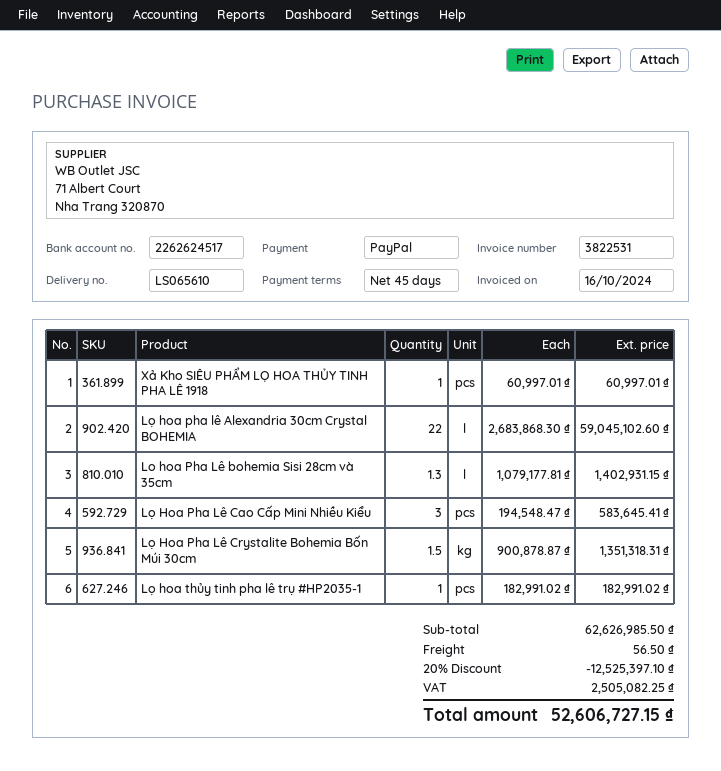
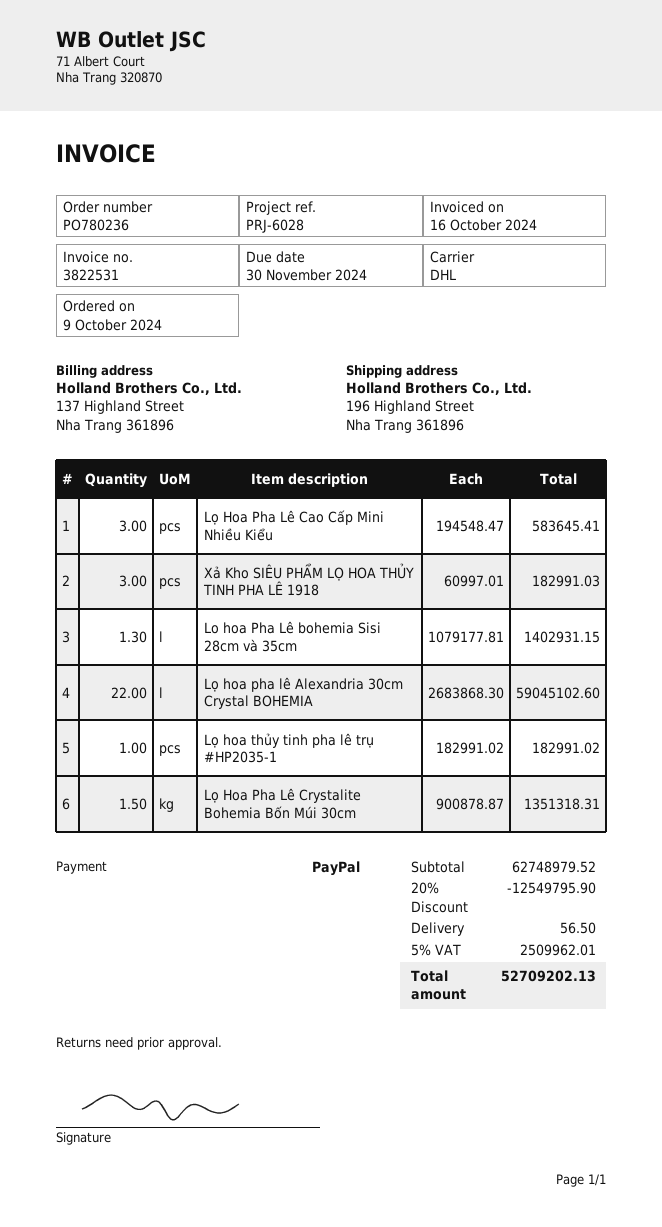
Xả Kho SIÊU PHẨM LỌ HOA THỦY TINH PHA LÊ 1918: 1 x 60997.01 = 60997.01 -> 3 x 60997.01 = 182991.03
subtotal: 62626985.50 -> 62748979.52
discount: 20% = 12525397.10 -> 20% = 12549795.90
tax: 2505082.25 -> 2509962.01
total: 52606727.15 -> 52709202.13

